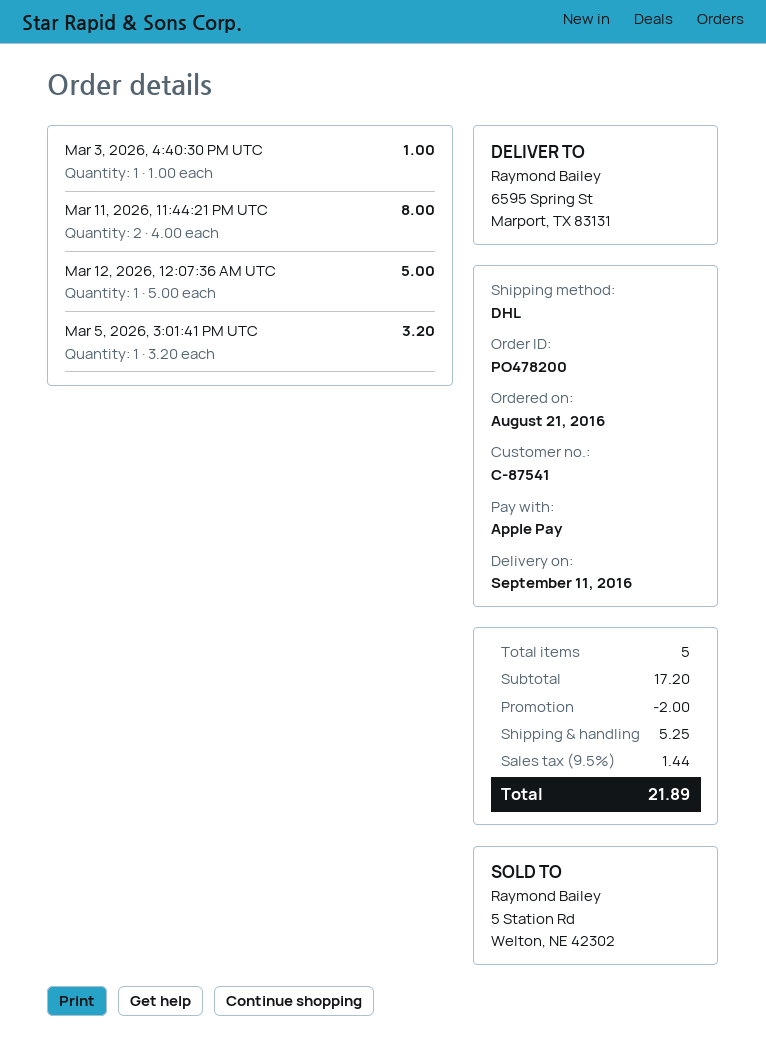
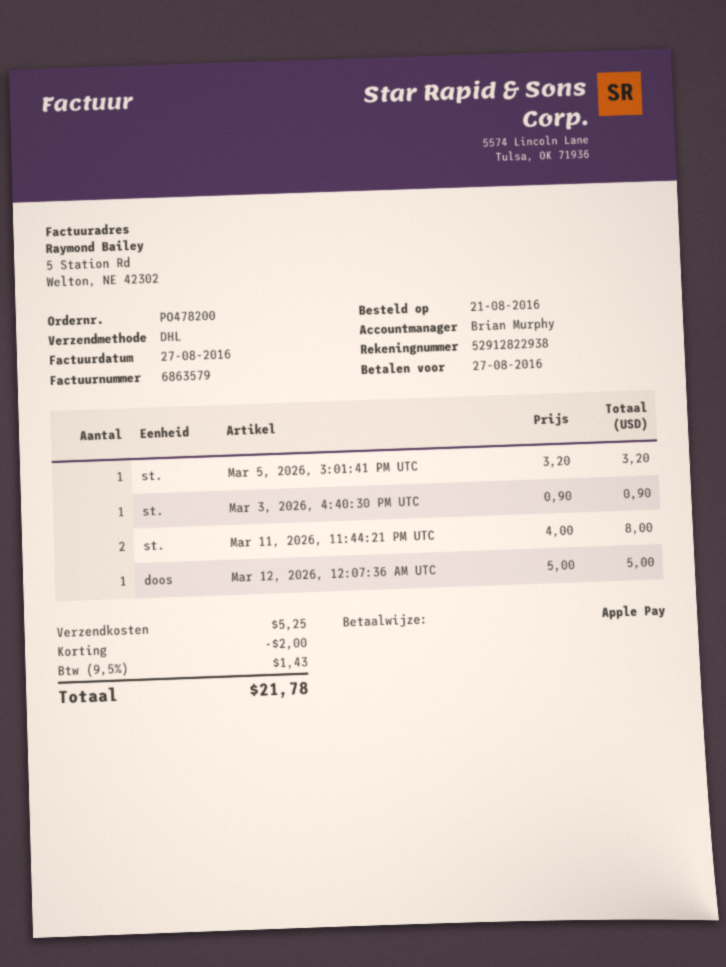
Mar 3, 2026, 4:40:30 PM UTC: 1 x 1.00 = 1.00 -> 1 x 0.90 = 0.90
tax: 9.5% = 1.44 -> 9.5% = 1.43
total: 21.89 -> 21.78

